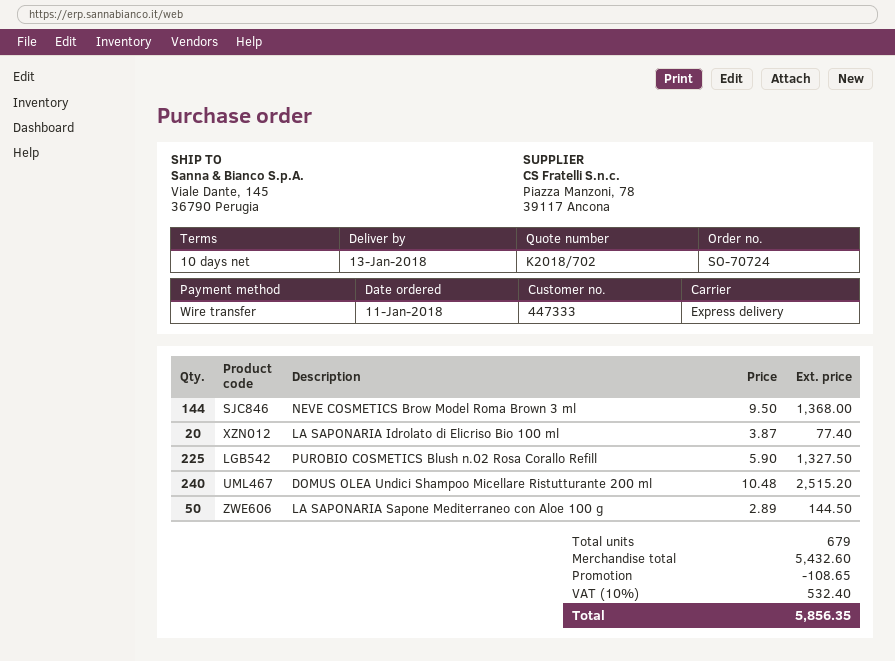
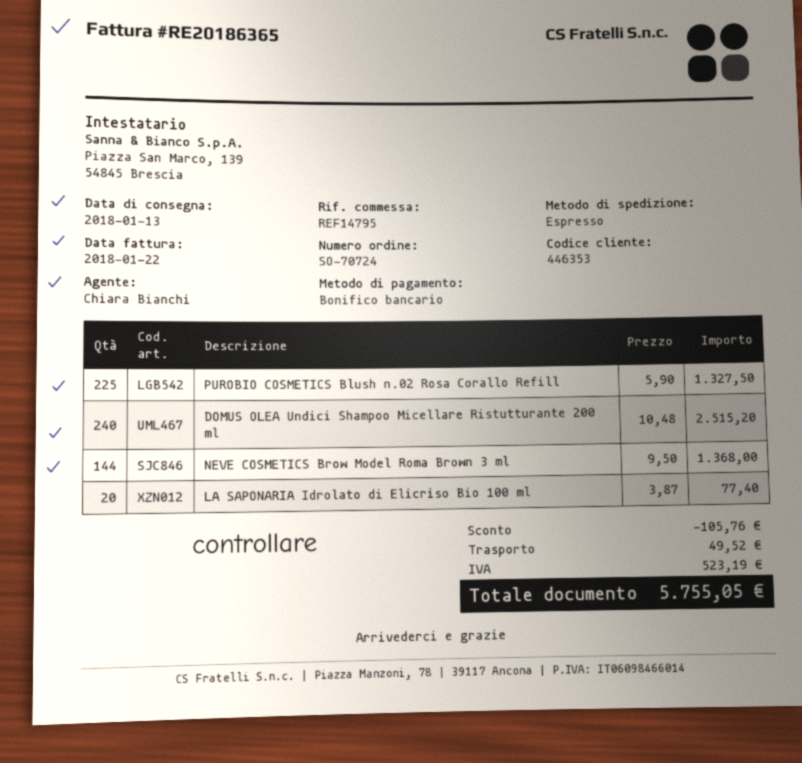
customer number: 447333 -> 446353
LA SAPONARIA Sapone Mediterraneo con Aloe 100 g: 50 x 2.89 = 144.50 -> none
discount: 108.65 -> 105.76
shipping: none -> 49.52
tax: 532.40 -> 523.19
total: 5856.35 -> 5755.05

